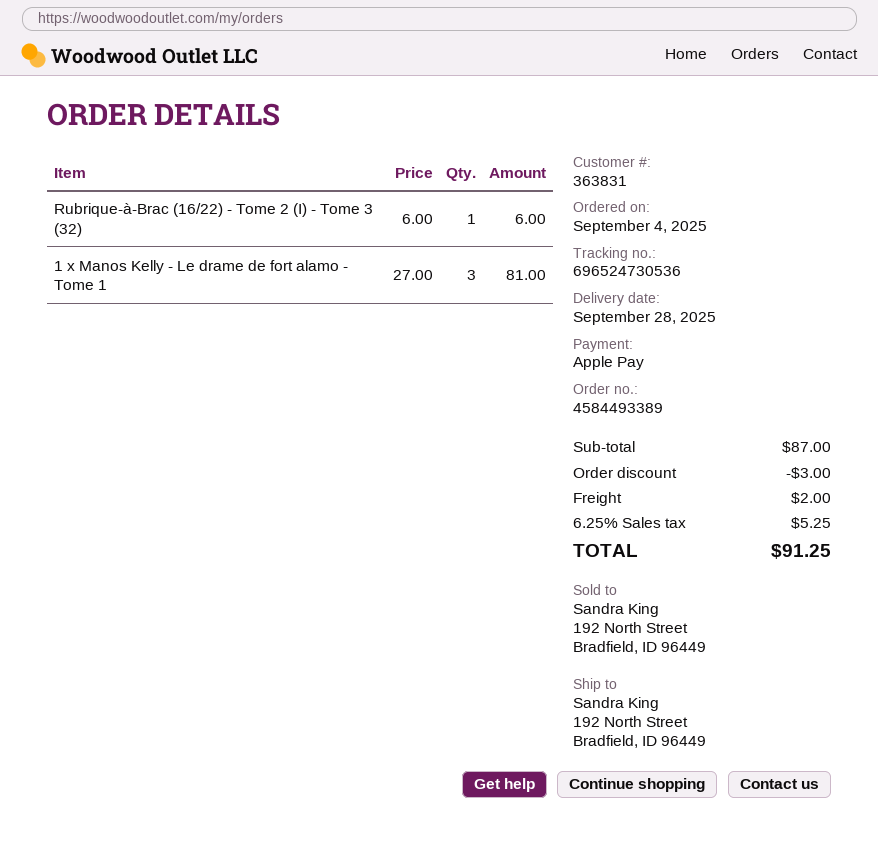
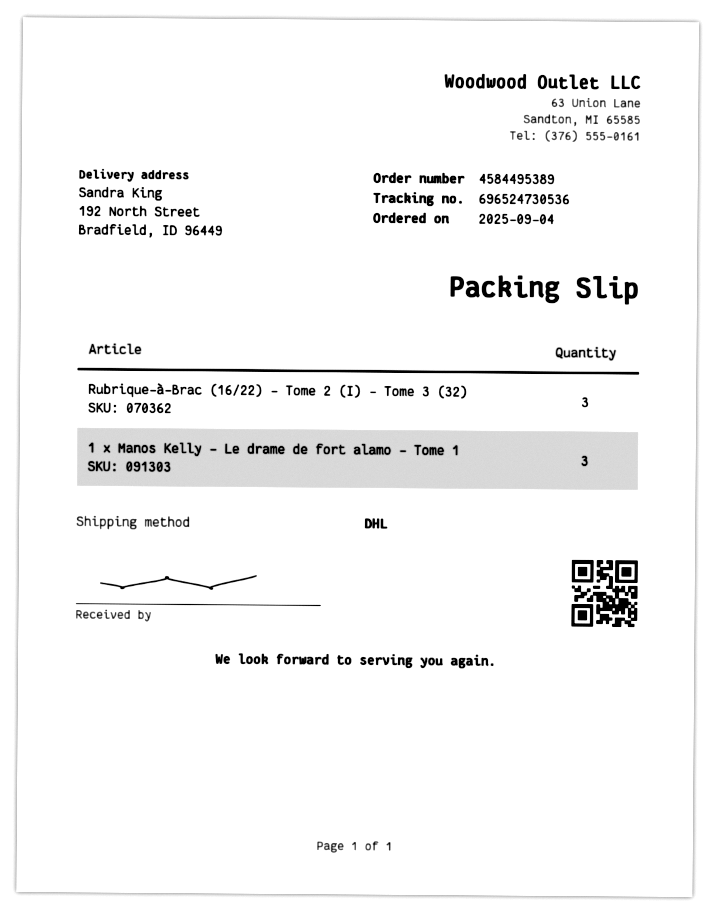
order number: 4584493389 -> 4584495389
Rubrique-à-Brac (16/22) - Tome 2 (I) - Tome 3 (32): 1 -> 3

